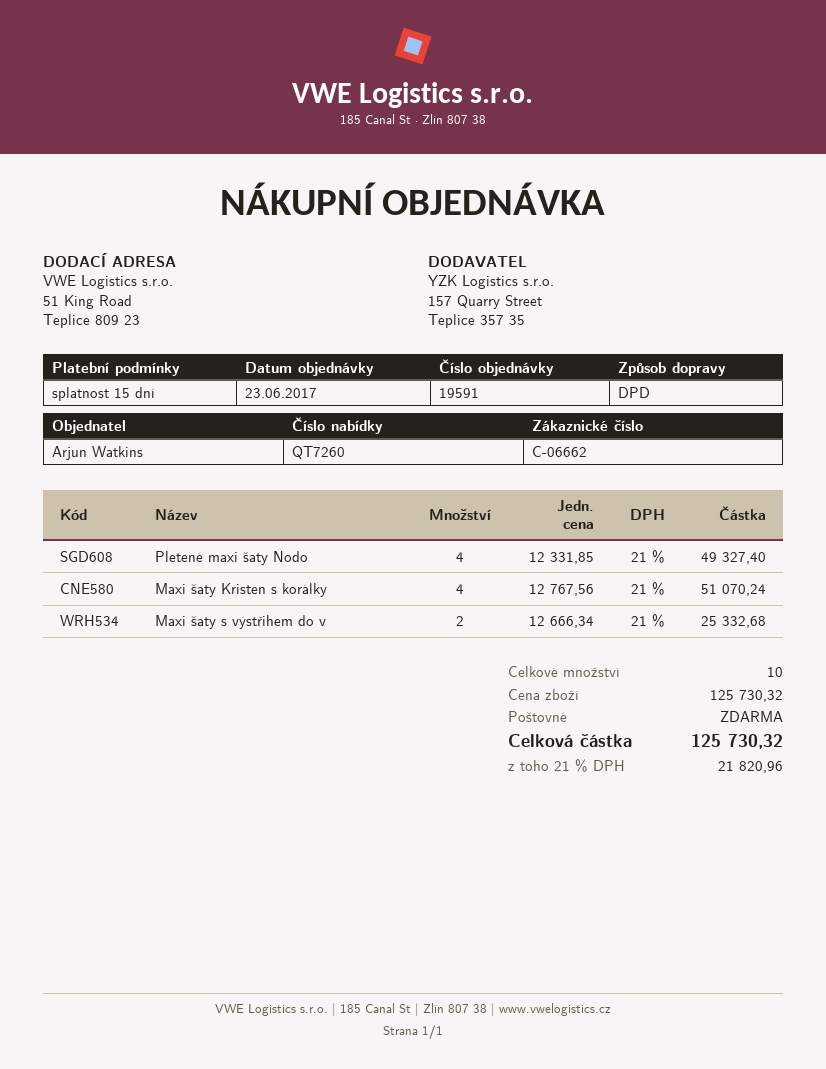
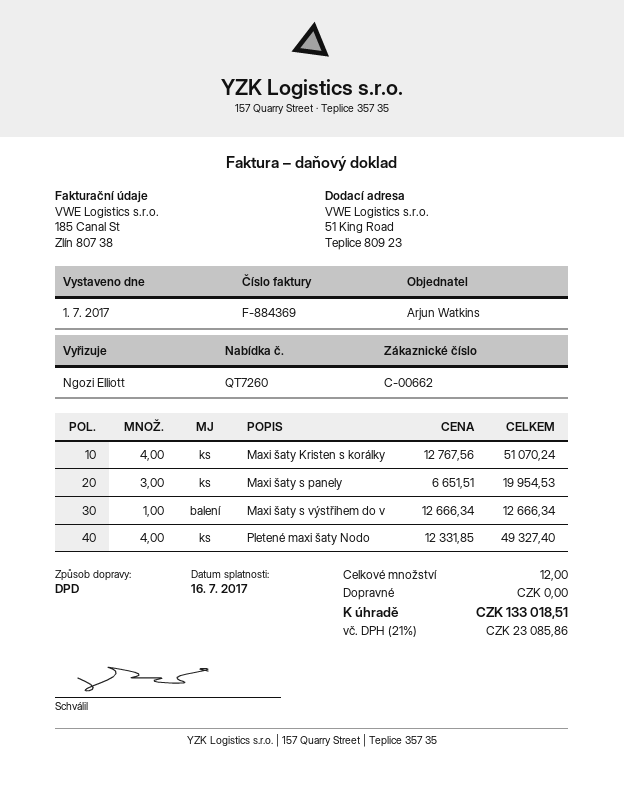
customer number: C-06662 -> C-00662
Maxi šaty s výstřihem do v: 2 x 12666.34 = 25332.68 -> 1 x 12666.34 = 12666.34
Maxi šaty s panely: none -> 3 x 6651.51 = 19954.53
total quantity: 10 -> 12
tax: 21% = 21820.96 -> 21% = 23085.86
total: 125730.32 -> 133018.51

